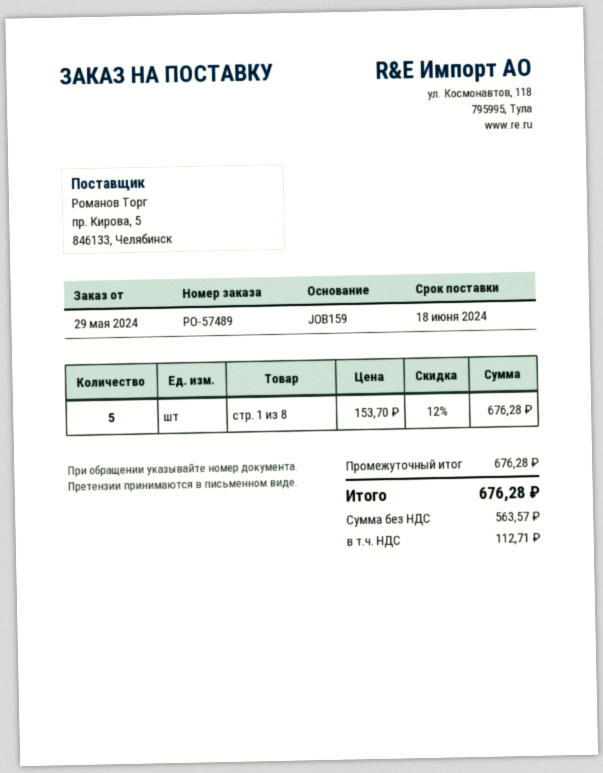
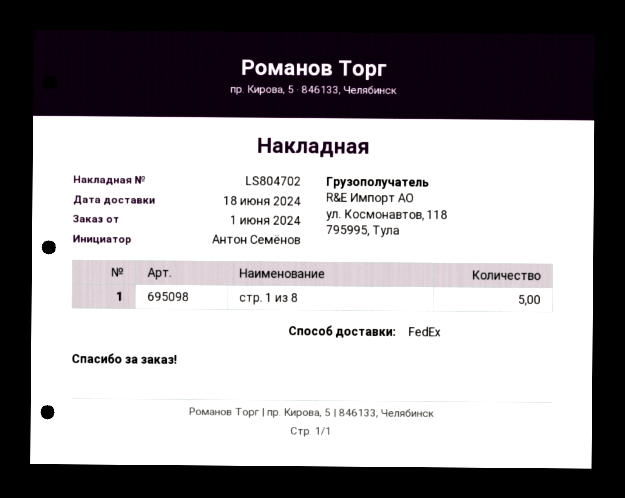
order date: 2024-05-29 -> 2024-06-01

